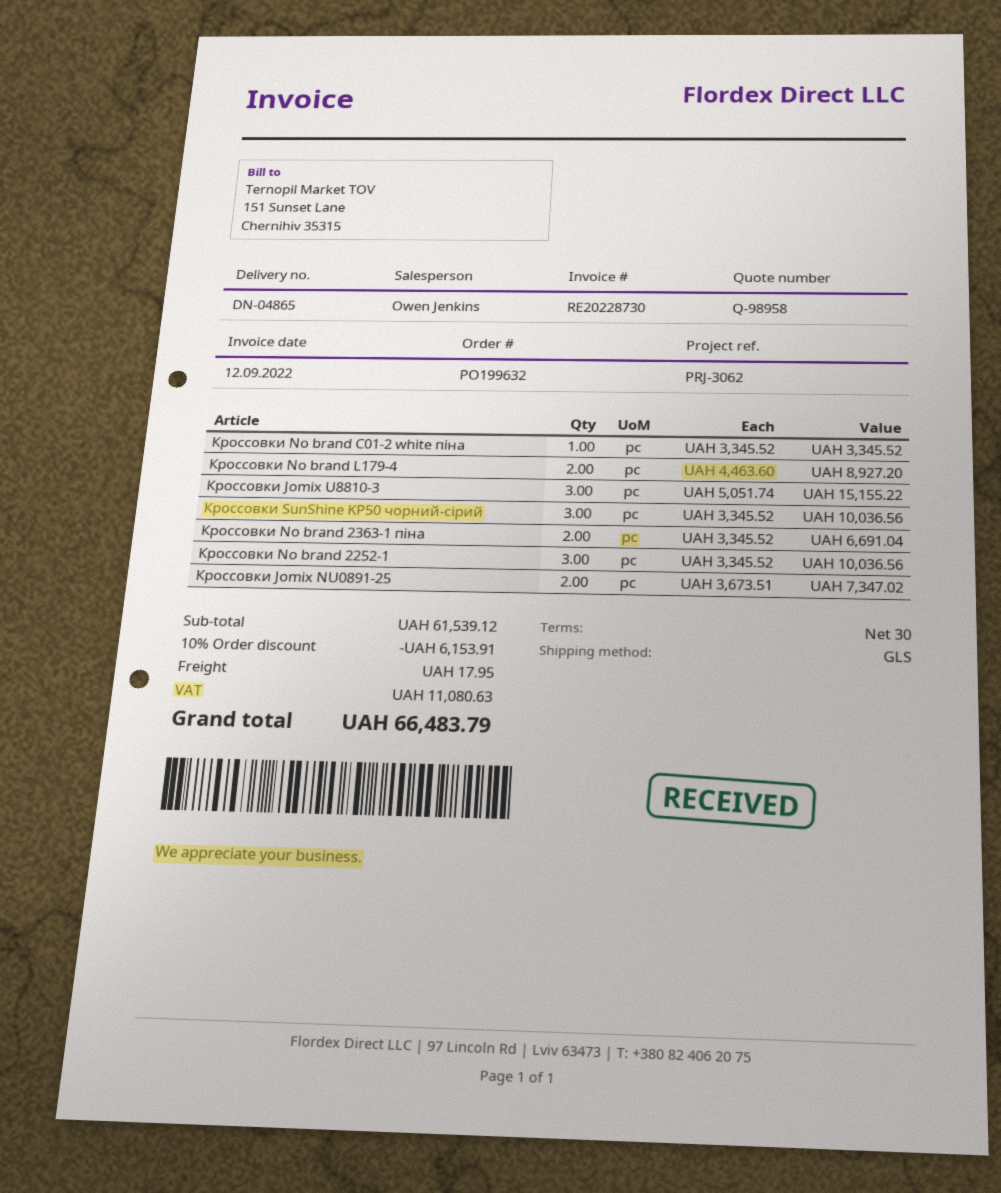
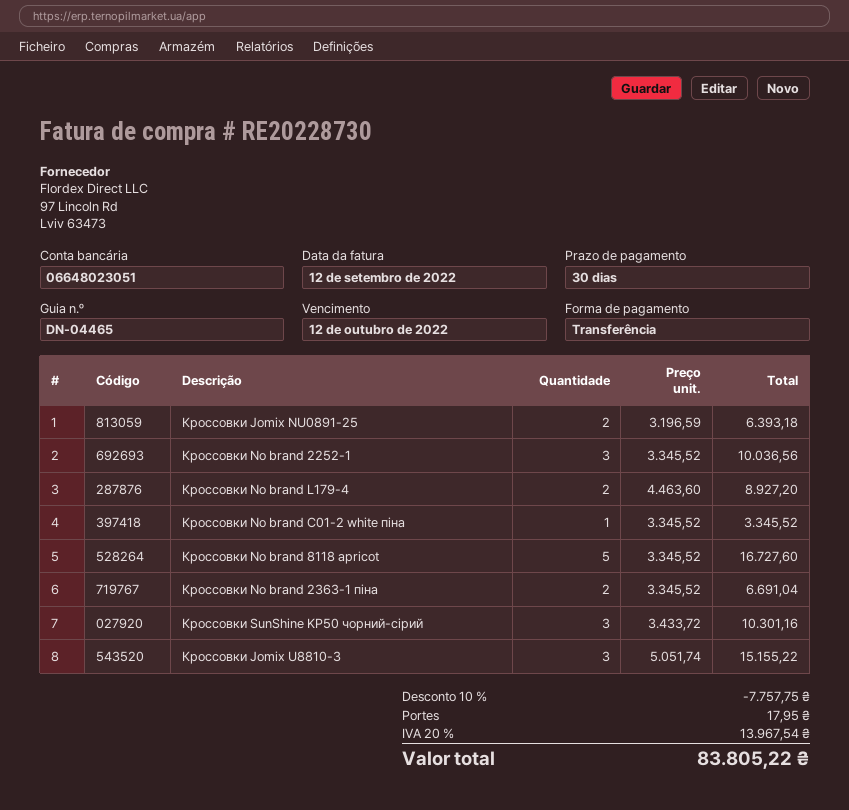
delivery note number: DN-04865 -> DN-04465
Кроссовки SunShine KP50 чорний-сірий: 3 x 3345.52 = 10036.56 -> 3 x 3433.72 = 10301.16
Кроссовки Jomix NU0891-25: 2 x 3673.51 = 7347.02 -> 2 x 3196.59 = 6393.18
Кроссовки No brand 8118 apricot: none -> 5 x 3345.52 = 16727.60
discount: 10% = 6153.91 -> 10% = 7757.75
tax: 11080.63 -> 13967.54
total: 66483.79 -> 83805.22

